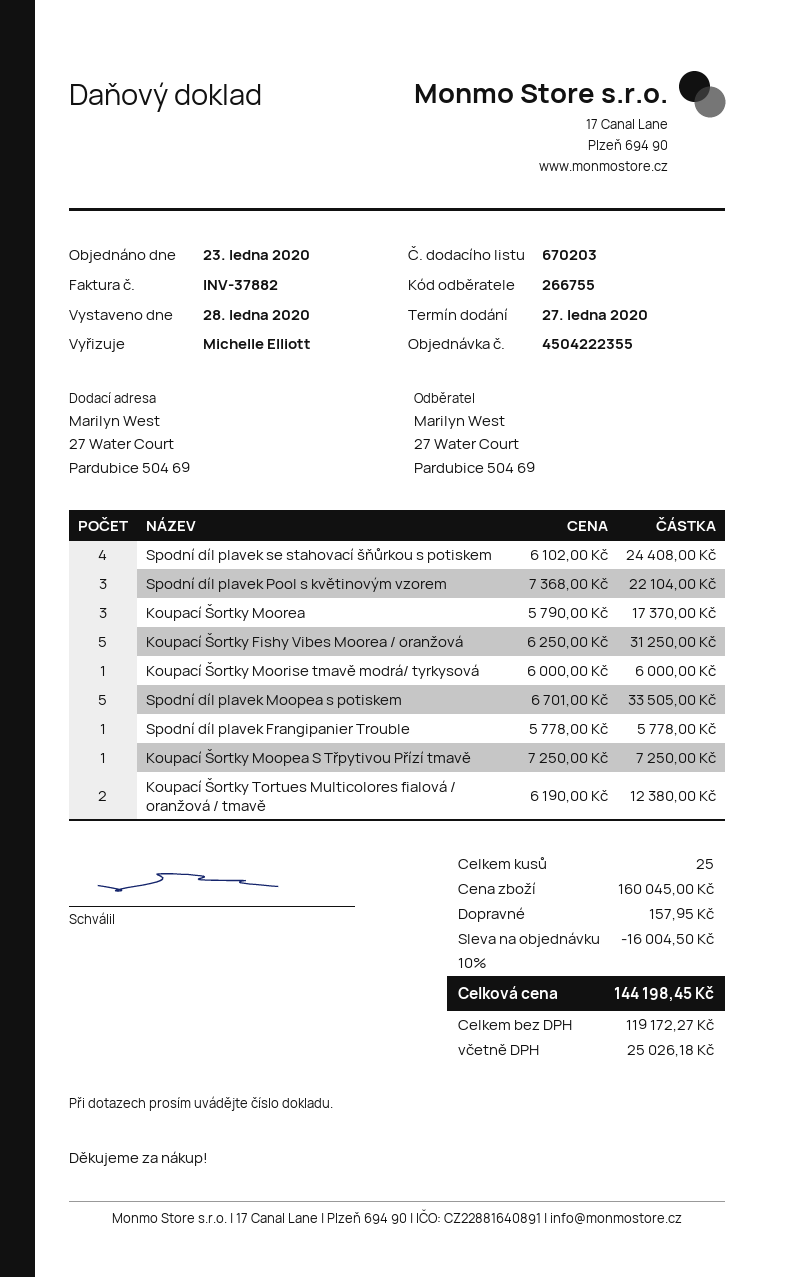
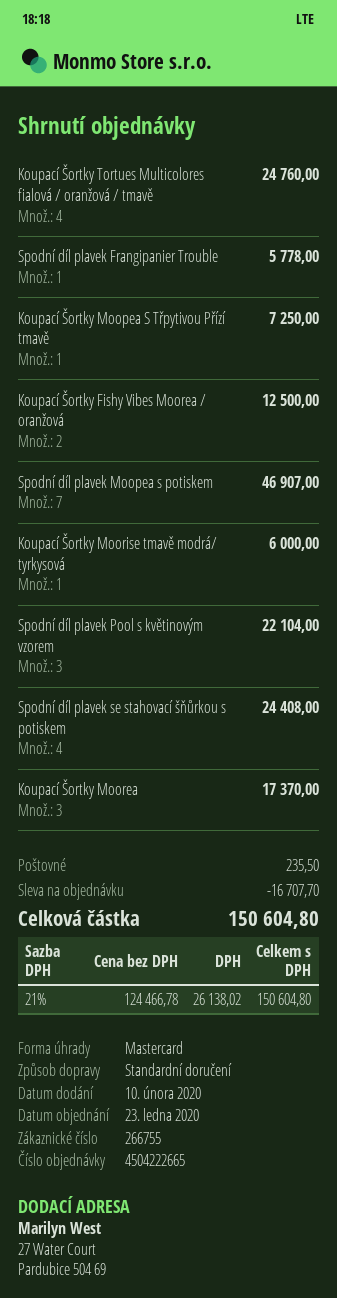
order number: 4504222355 -> 4504222665
delivery date: 2020-01-27 -> 2020-02-10
Koupací Šortky Fishy Vibes Moorea / oranžová: 5 for 31250.00 -> 2 for 12500.00
Spodní díl plavek Moopea s potiskem: 5 for 33505.00 -> 7 for 46907.00
Koupací Šortky Tortues Multicolores fialová / oranžová / tmavě: 2 for 12380.00 -> 4 for 24760.00
discount: 16004.50 -> 16707.70
shipping: 157.95 -> 235.50
net: 119172.27 -> 124466.78
tax: 25026.18 -> 26138.02
total: 144198.45 -> 150604.80

